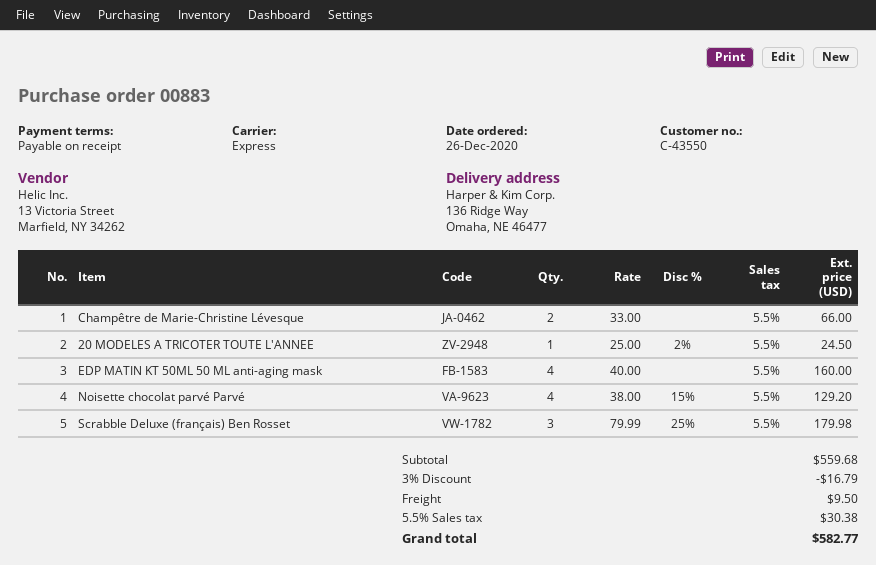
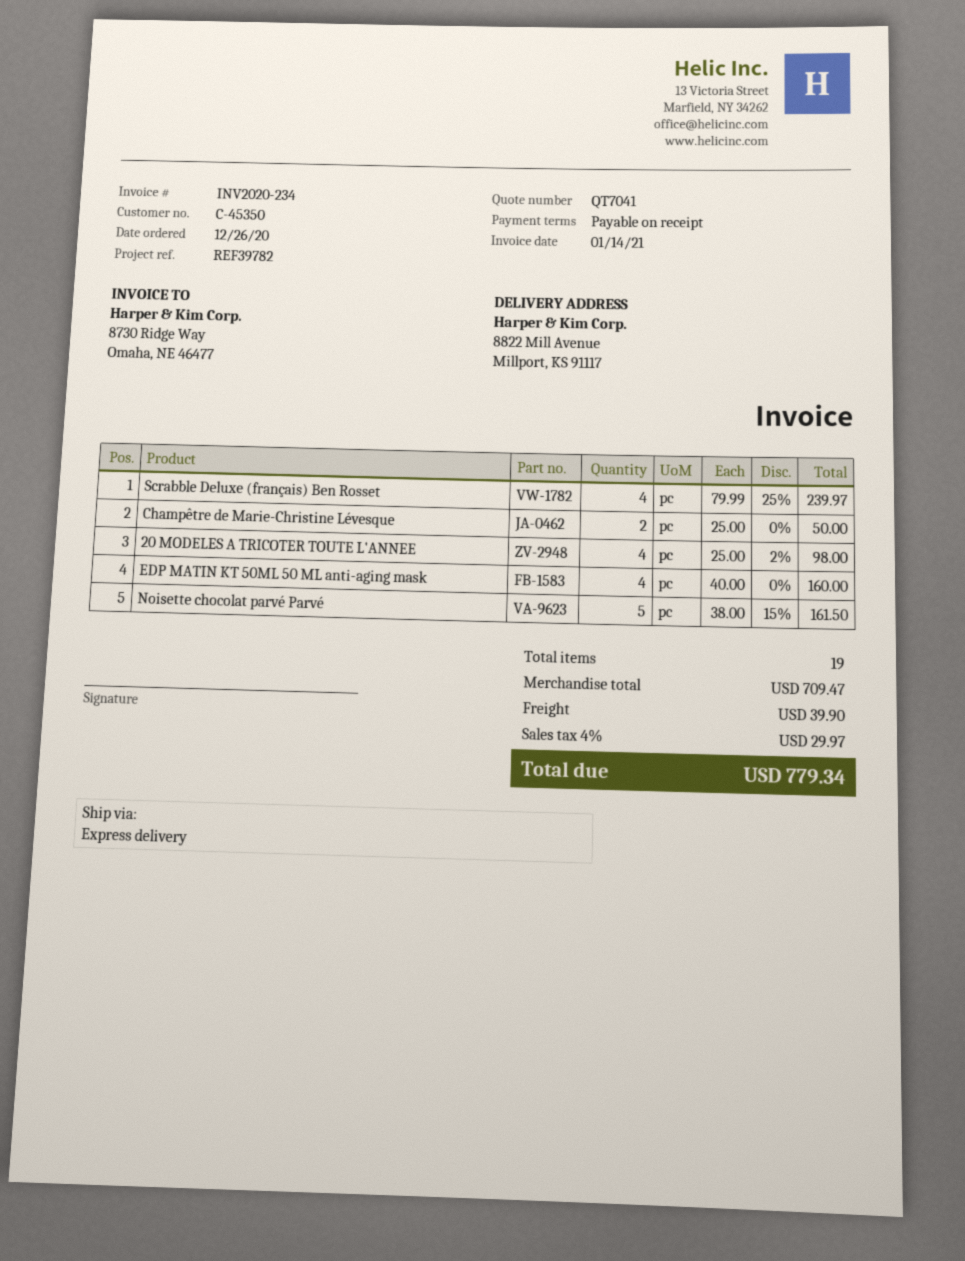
customer number: C-43550 -> C-45350
ship to: 136 Ridge Way, Omaha, NE 46477 -> 8822 Mill Avenue, Millport, KS 91117
Champêtre de Marie-Christine Lévesque: 2 x 33.00 = 66.00 -> 2 x 25.00 = 50.00
20 MODELES A TRICOTER TOUTE L'ANNEE: 1 x 25.00 - 2% = 24.50 -> 4 x 25.00 - 2% = 98.00
Noisette chocolat parvé Parvé: 4 x 38.00 - 15% = 129.20 -> 5 x 38.00 - 15% = 161.50
Scrabble Deluxe (français) Ben Rosset: 3 x 79.99 - 25% = 179.98 -> 4 x 79.99 - 25% = 239.97
subtotal: 559.68 -> 709.47
discount: 3% = 16.79 -> none
shipping: 9.50 -> 39.90
tax: 5.5% = 30.38 -> 4% = 29.97
total: 582.77 -> 779.34

